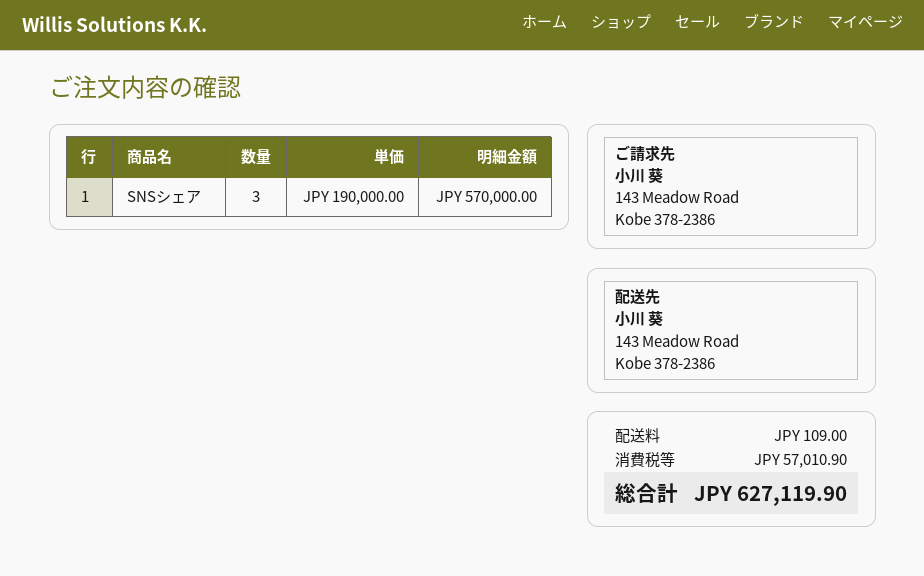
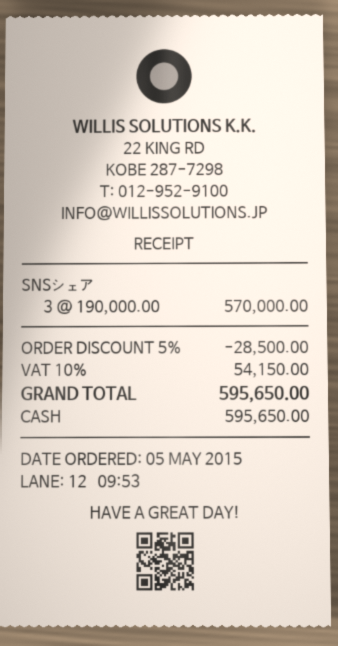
discount: none -> 5% = 28500.00
shipping: 109.00 -> none
tax: 57010.90 -> 54150.00
total: 627119.90 -> 595650.00

